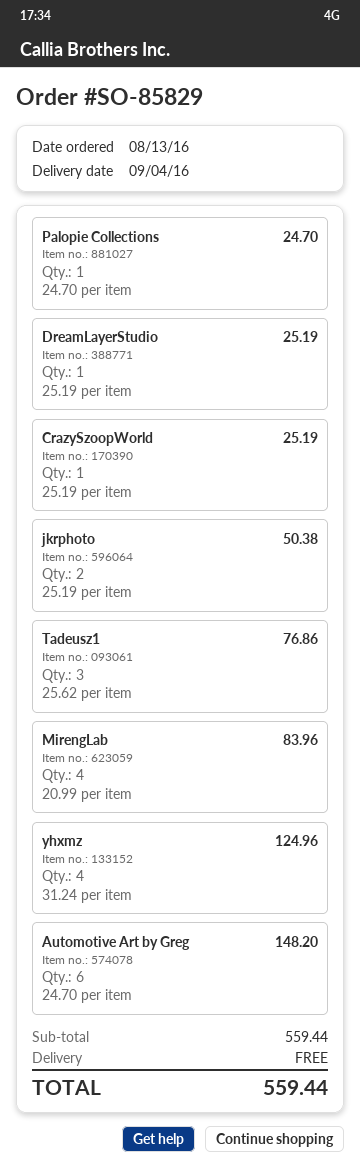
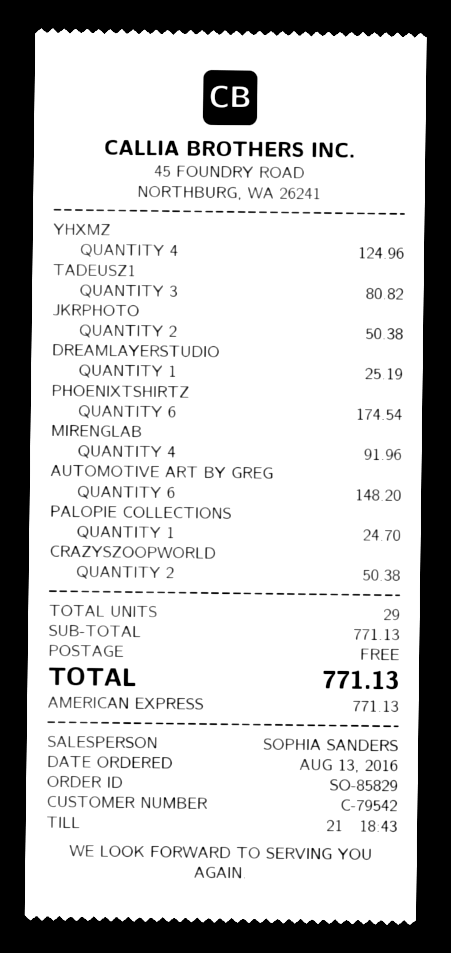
CrazySzoopWorld: 1 for 25.19 -> 2 for 50.38
Tadeusz1: 3 for 76.86 -> 3 for 80.82
MirengLab: 4 for 83.96 -> 4 for 91.96
PHOENIXTSHIRTZ: none -> 6 for 174.54
subtotal: 559.44 -> 771.13
total: 559.44 -> 771.13

